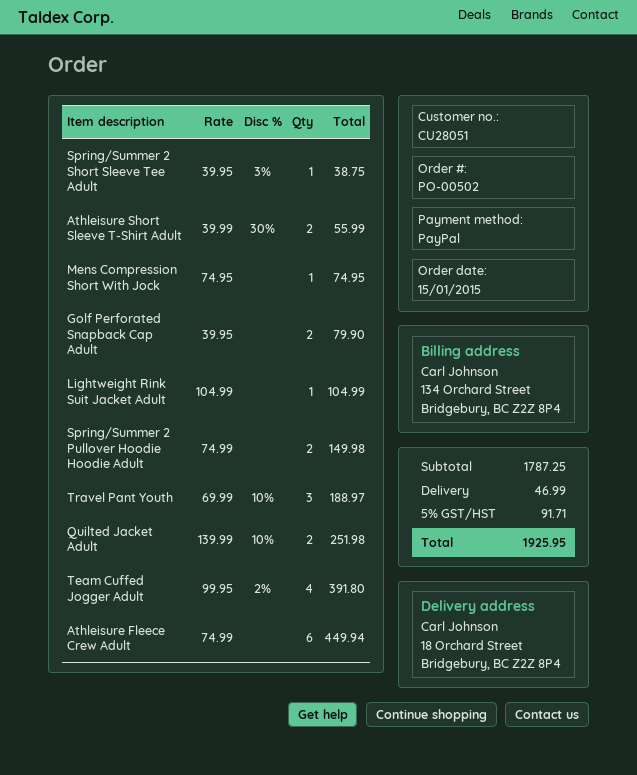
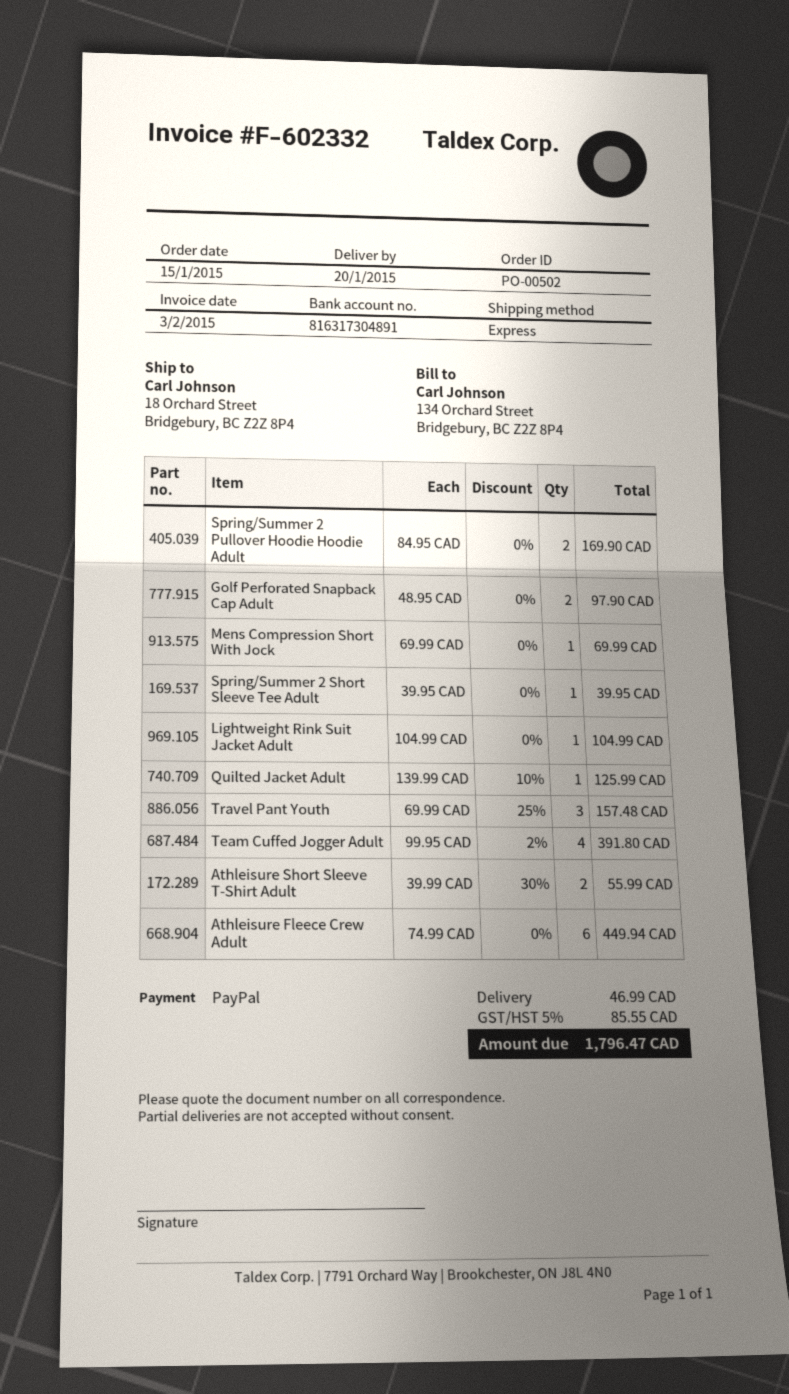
Spring/Summer 2 Short Sleeve Tee Adult: 1 x 39.95 - 3% = 38.75 -> 1 x 39.95 = 39.95
Mens Compression Short With Jock: 1 x 74.95 = 74.95 -> 1 x 69.99 = 69.99
Golf Perforated Snapback Cap Adult: 2 x 39.95 = 79.90 -> 2 x 48.95 = 97.90
Spring/Summer 2 Pullover Hoodie Hoodie Adult: 2 x 74.99 = 149.98 -> 2 x 84.95 = 169.90
Travel Pant Youth: 3 x 69.99 - 10% = 188.97 -> 3 x 69.99 - 25% = 157.48
Quilted Jacket Adult: 2 x 139.99 - 10% = 251.98 -> 1 x 139.99 - 10% = 125.99
tax: 5% = 91.71 -> 5% = 85.55
total: 1925.95 -> 1796.47

